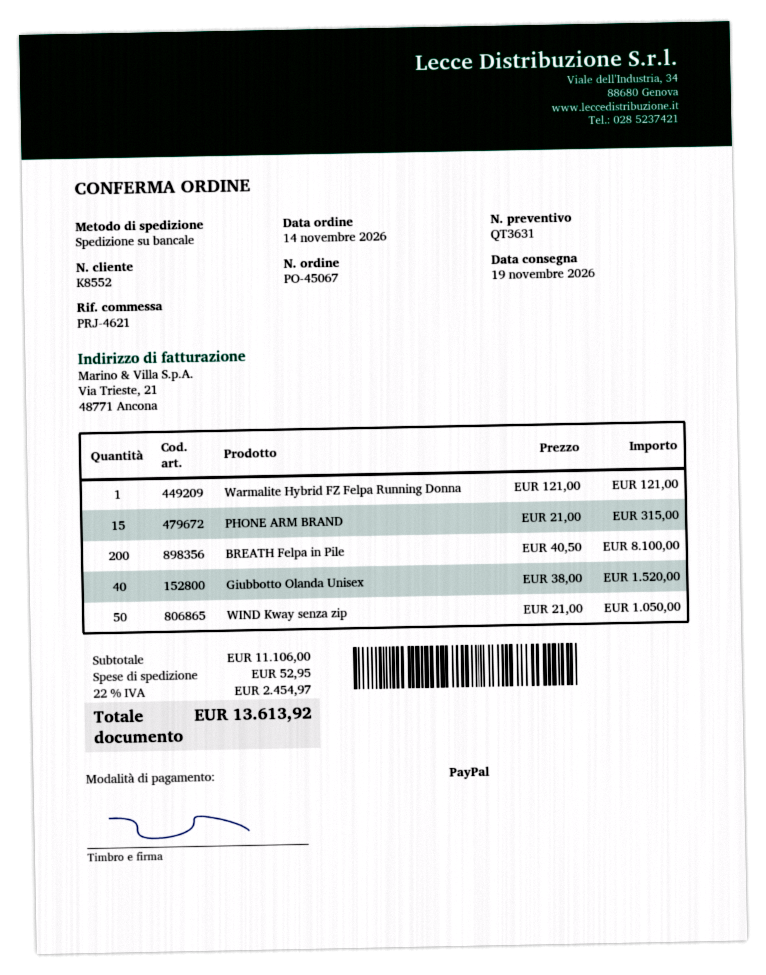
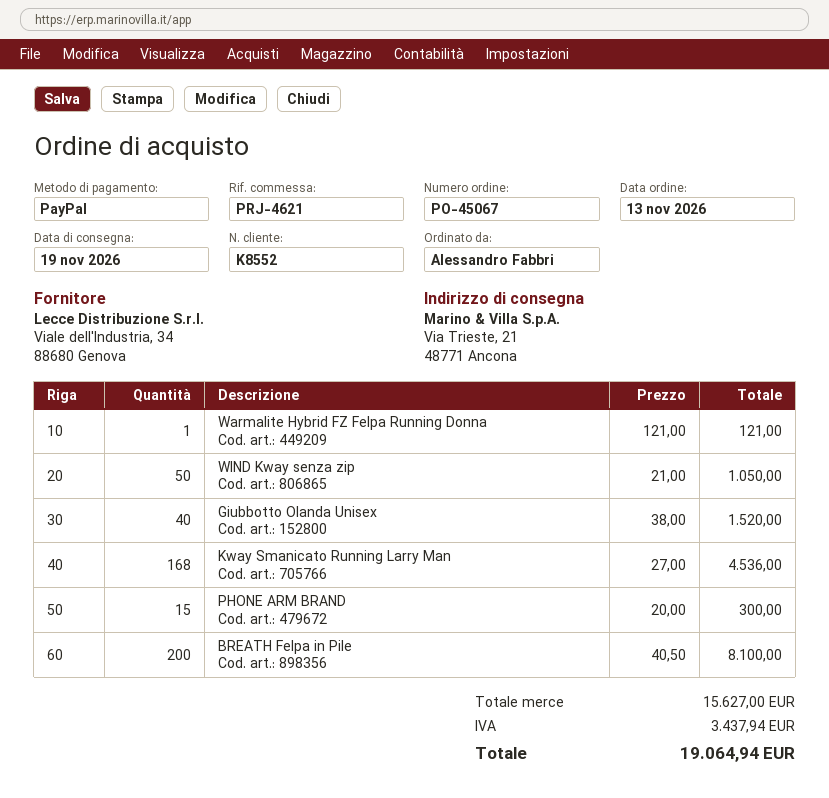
order date: 2026-11-14 -> 2026-11-13
PHONE ARM BRAND: 15 x 21.00 = 315.00 -> 15 x 20.00 = 300.00
Kway Smanicato Running Larry Man: none -> 168 x 27.00 = 4536.00
subtotal: 11106.00 -> 15627.00
shipping: 52.95 -> none
tax: 2454.97 -> 3437.94
total: 13613.92 -> 19064.94

